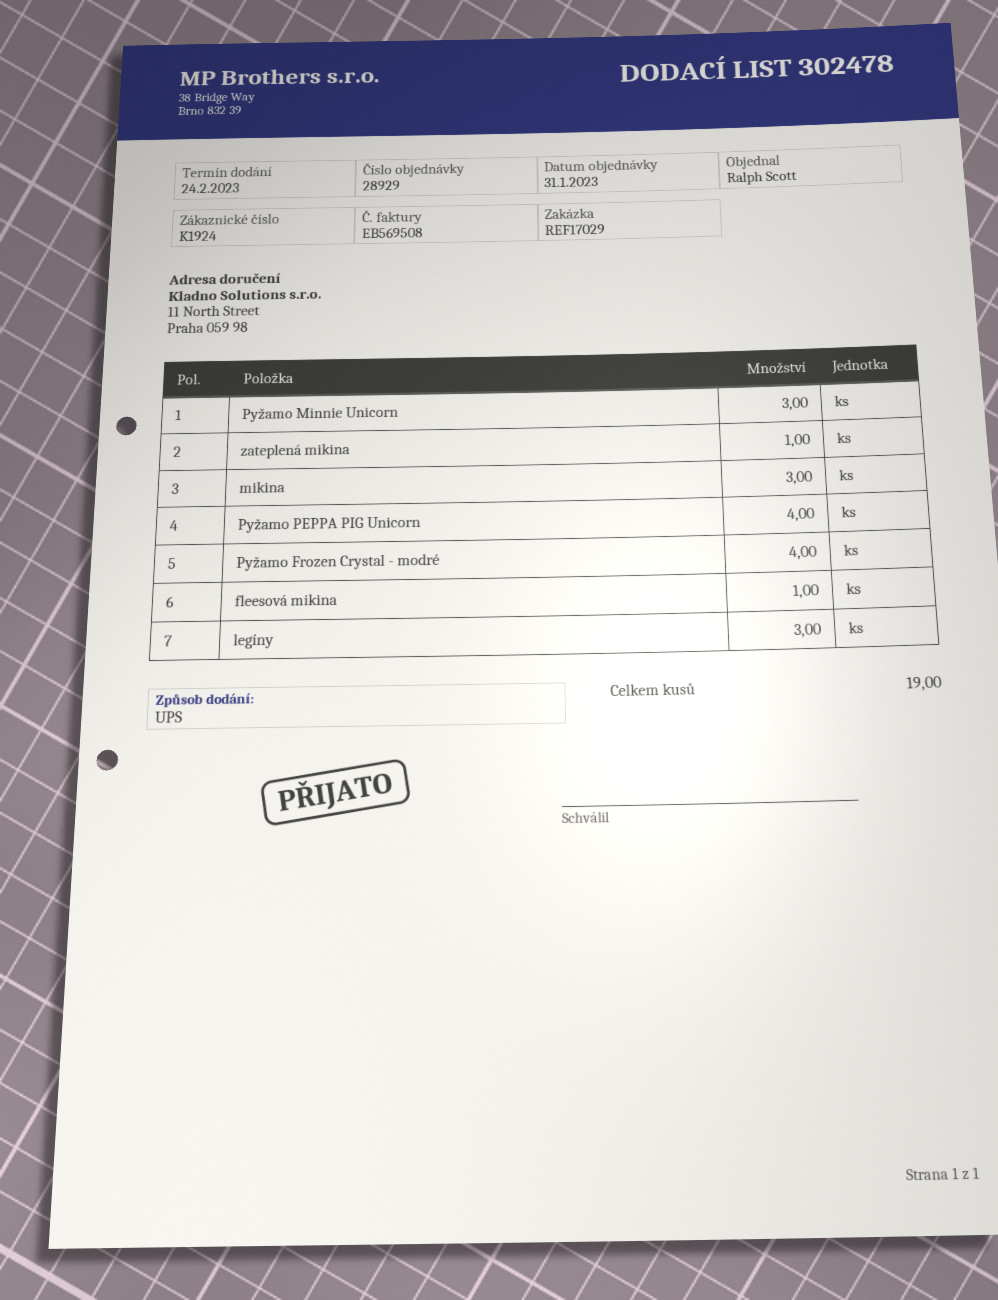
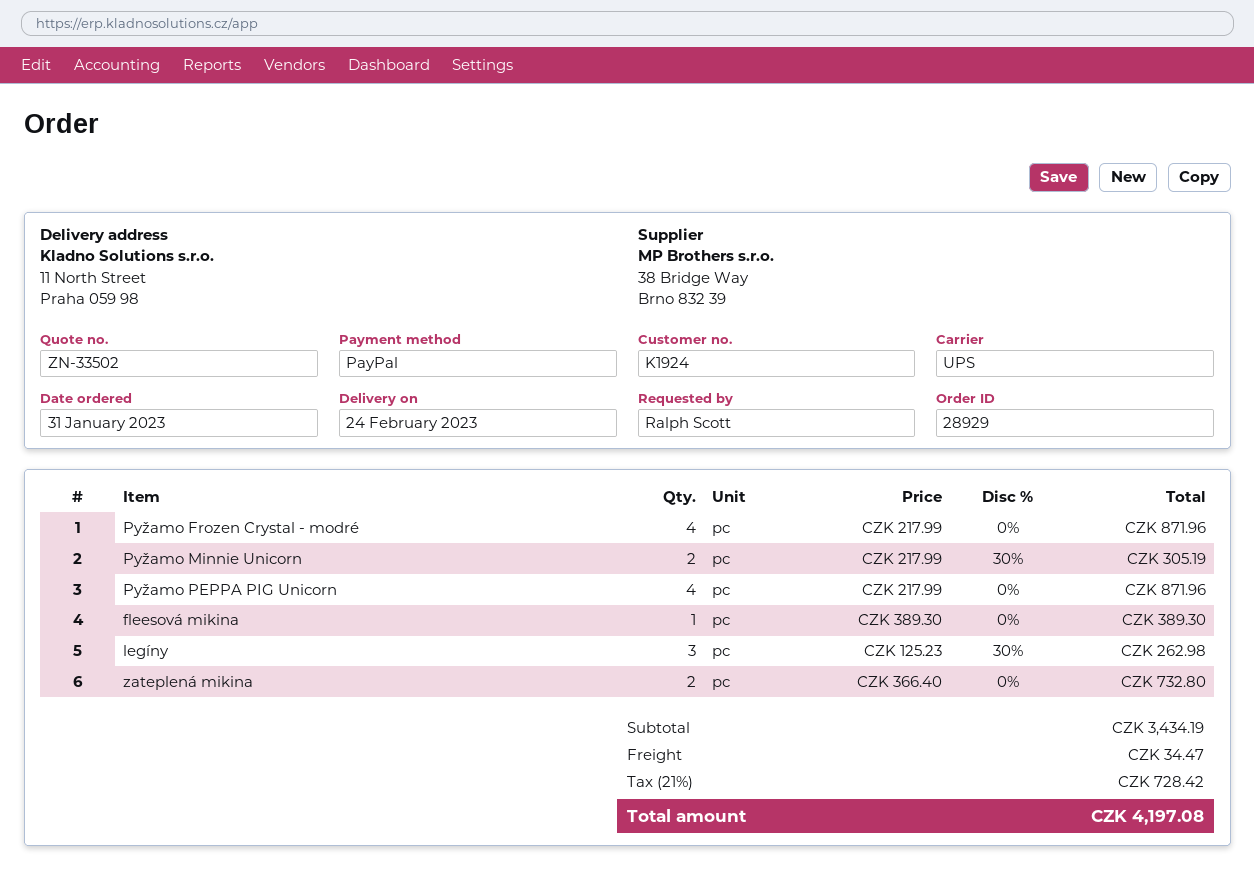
Pyžamo Minnie Unicorn: 3 -> 2
zateplená mikina: 1 -> 2
mikina: 3 -> none

